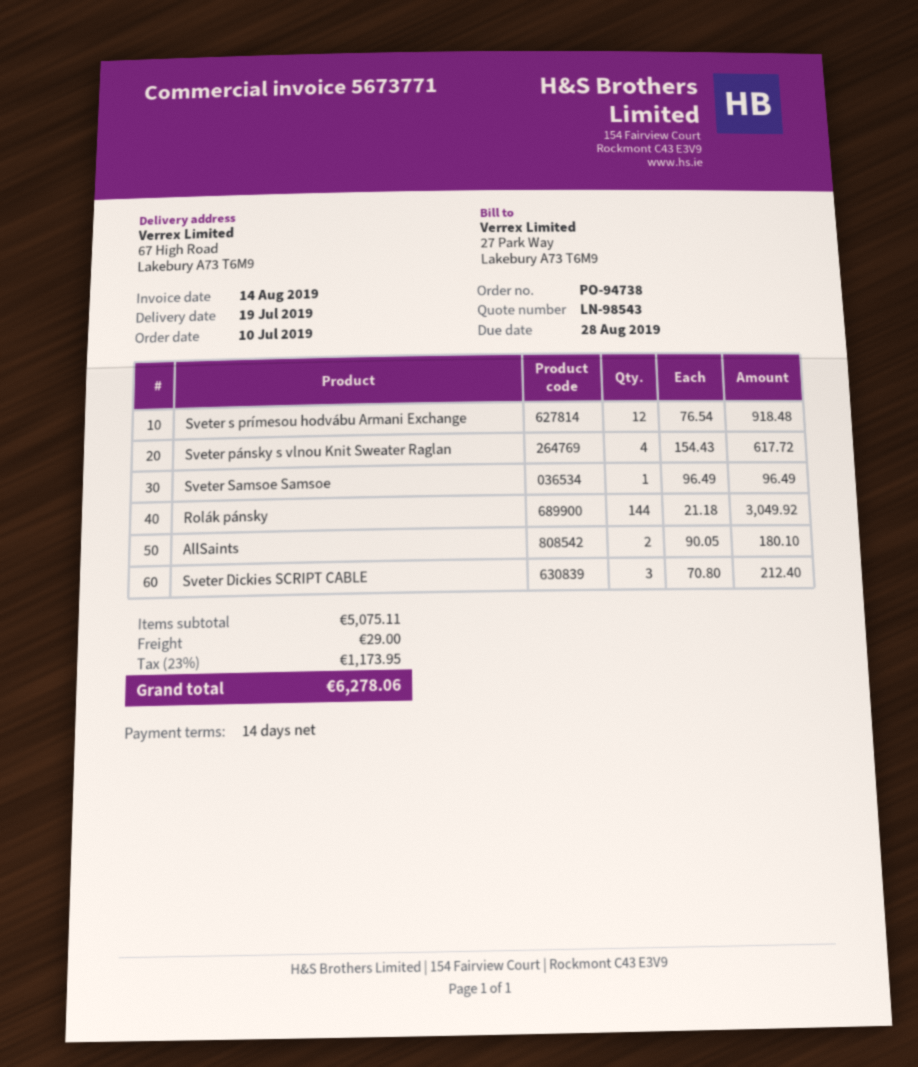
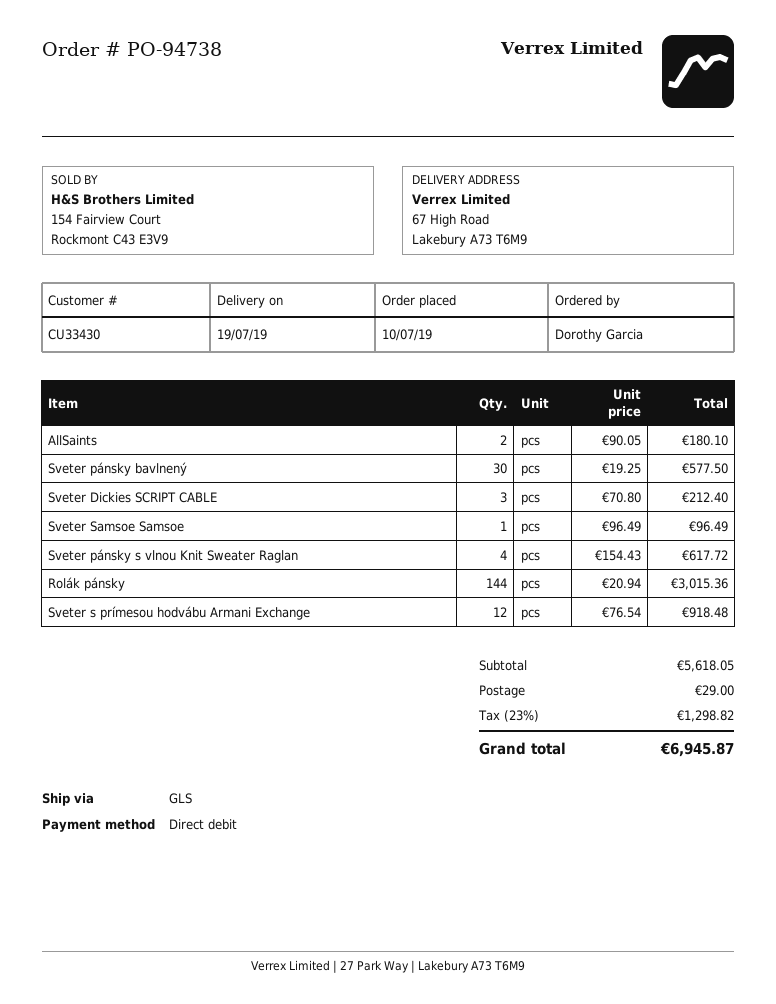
Rolák pánsky: 144 x 21.18 = 3049.92 -> 144 x 20.94 = 3015.36
Sveter pánsky bavlnený: none -> 30 x 19.25 = 577.50
subtotal: 5075.11 -> 5618.05
tax: 23% = 1173.95 -> 23% = 1298.82
total: 6278.06 -> 6945.87

